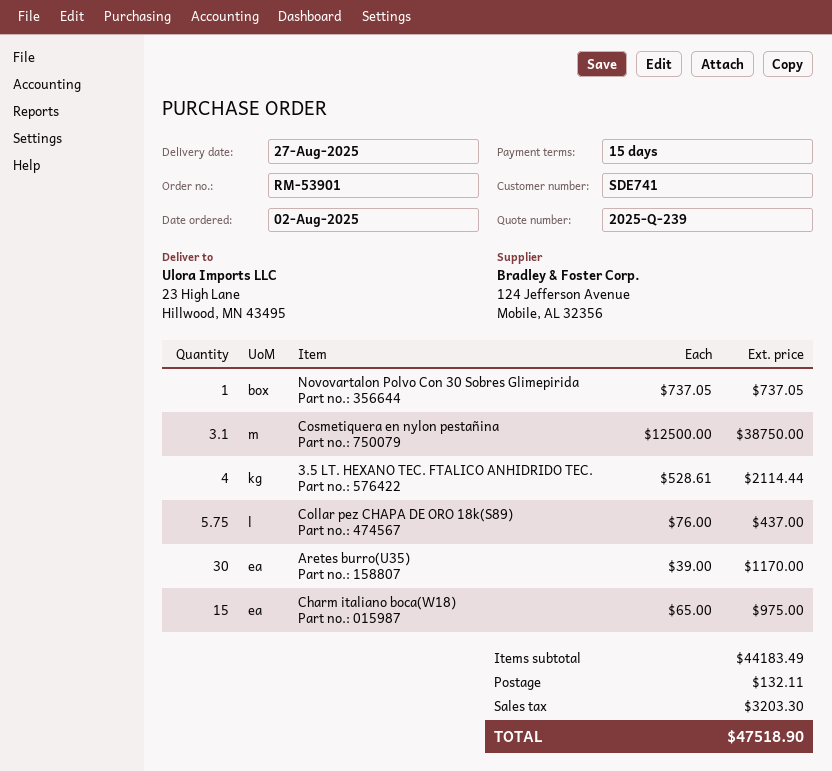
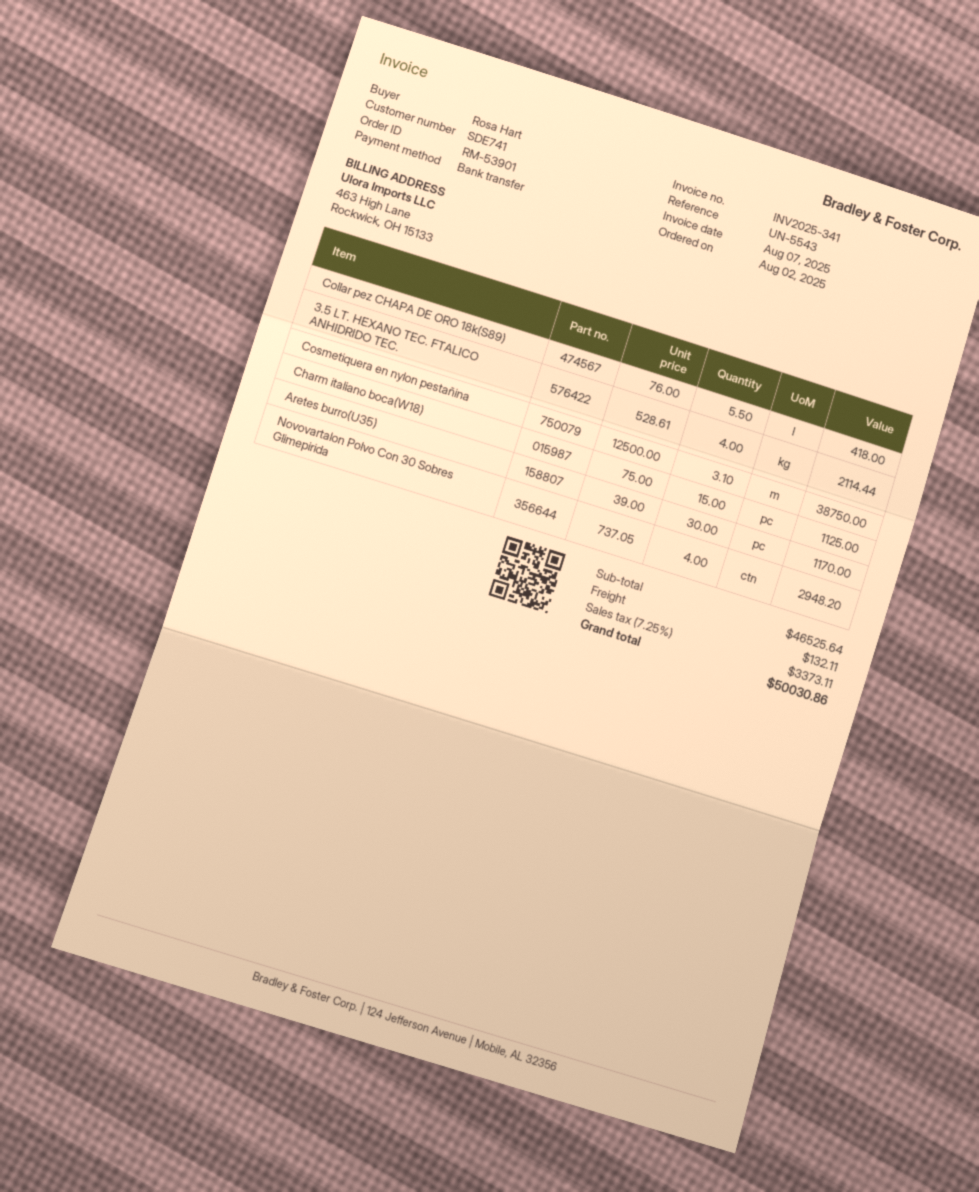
Novovartalon Polvo Con 30 Sobres Glimepirida: 1 x 737.05 = 737.05 -> 4 x 737.05 = 2948.20
Collar pez CHAPA DE ORO 18k(S89): 5.75 x 76.00 = 437.00 -> 5.5 x 76.00 = 418.00
Charm italiano boca(W18): 15 x 65.00 = 975.00 -> 15 x 75.00 = 1125.00
subtotal: 44183.49 -> 46525.64
tax: 3203.30 -> 3373.11
total: 47518.90 -> 50030.86

